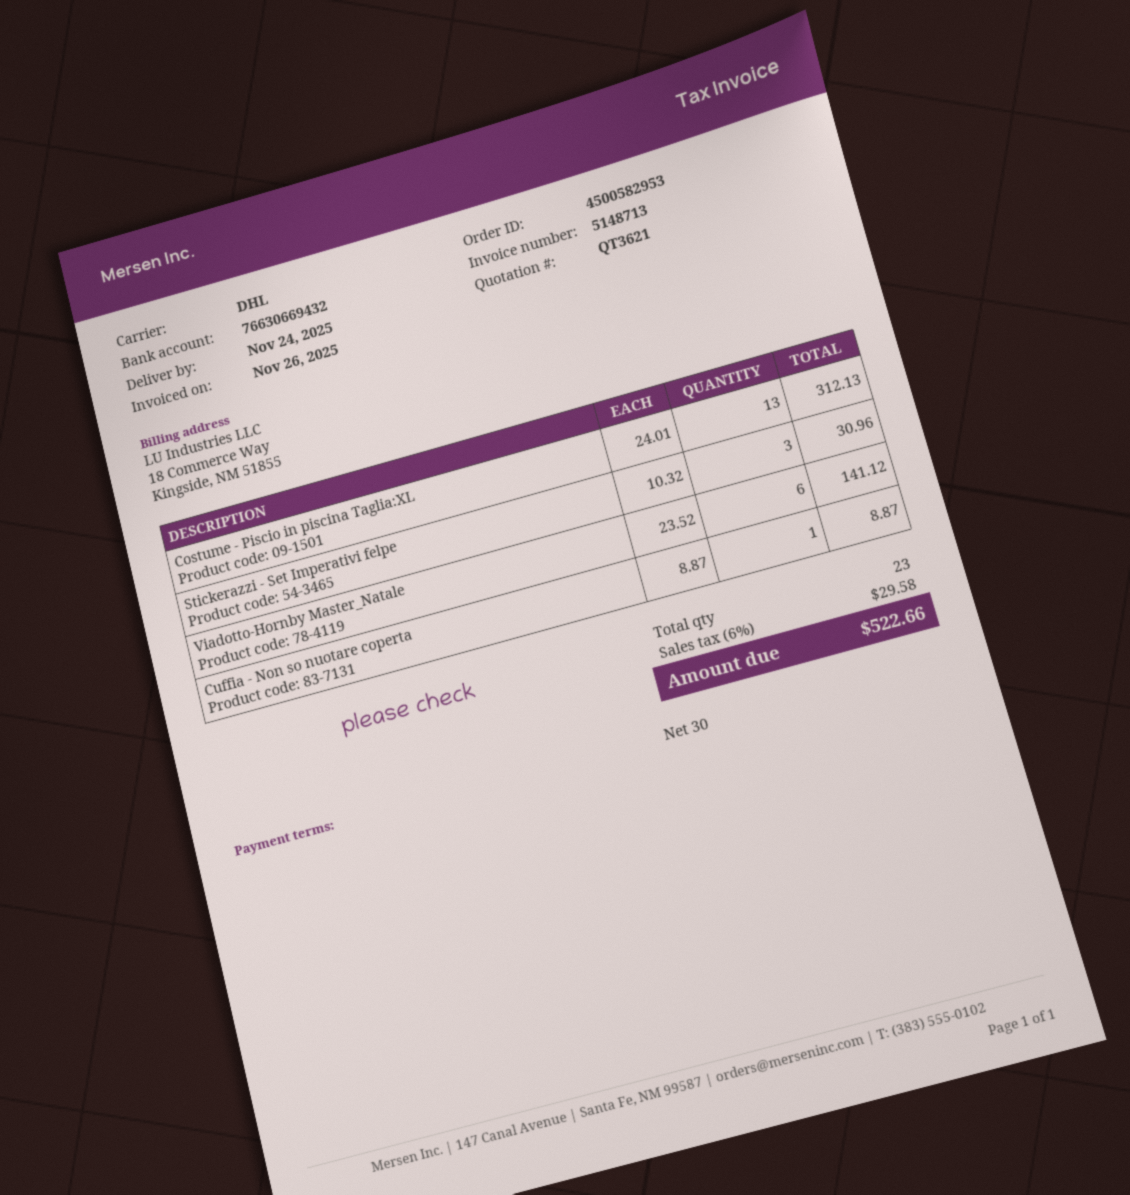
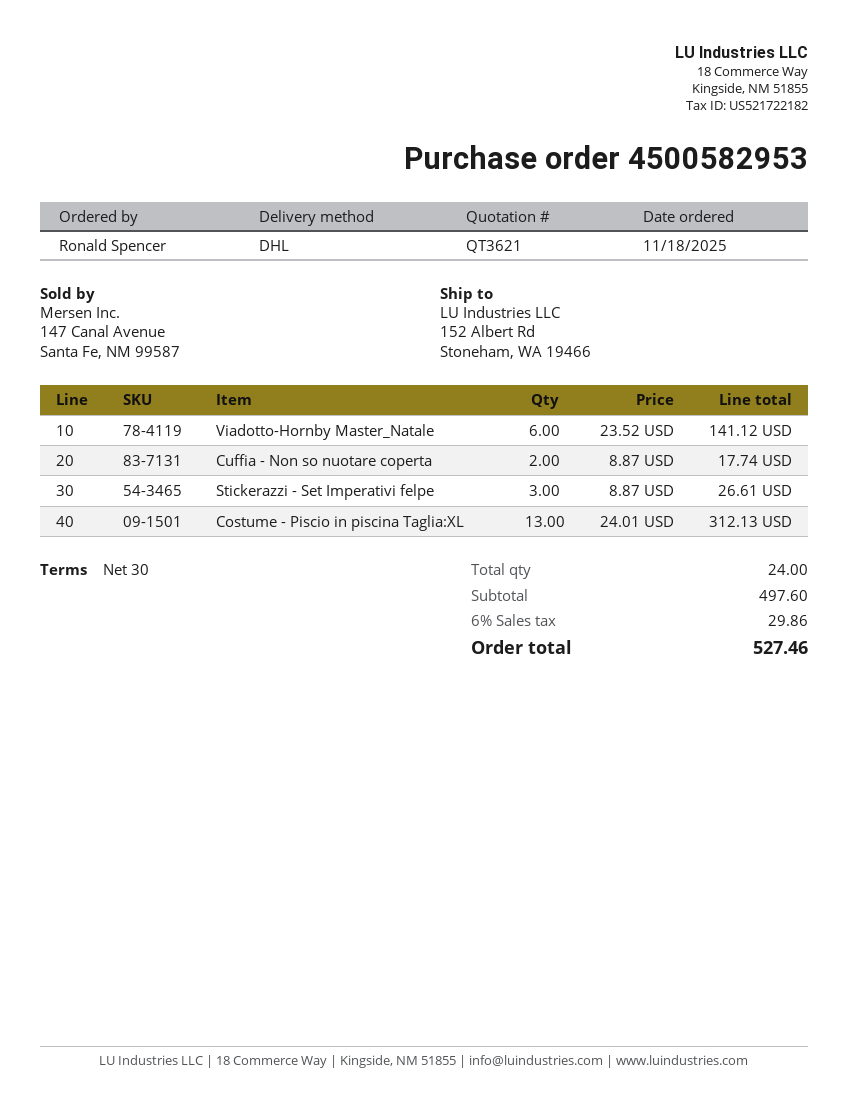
Stickerazzi - Set Imperativi felpe: 3 x 10.32 = 30.96 -> 3 x 8.87 = 26.61
Cuffia - Non so nuotare coperta: 1 x 8.87 = 8.87 -> 2 x 8.87 = 17.74
total quantity: 23 -> 24
tax: 6% = 29.58 -> 6% = 29.86
total: 522.66 -> 527.46

